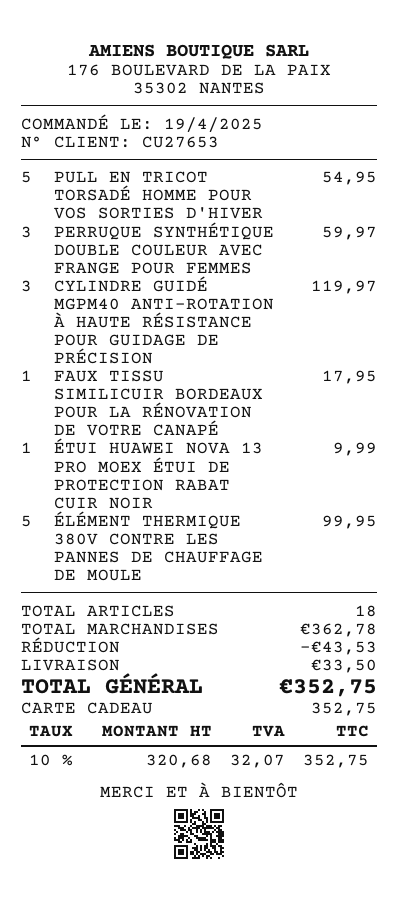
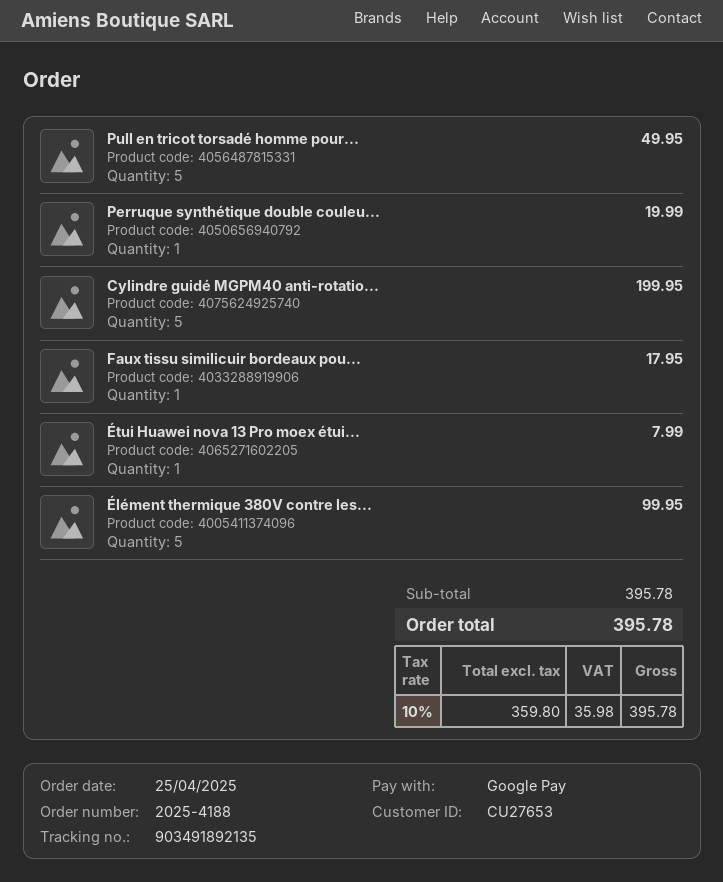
order date: 2025-04-19 -> 2025-04-25
payment method: gift card -> Google Pay
PULL EN TRICOT TORSADÉ HOMME POUR VOS SORTIES D'HIVER: 5 for 54.95 -> 5 for 49.95
PERRUQUE SYNTHÉTIQUE DOUBLE COULEUR AVEC FRANGE POUR FEMMES: 3 for 59.97 -> 1 for 19.99
CYLINDRE GUIDÉ MGPM40 ANTI-ROTATION À HAUTE RÉSISTANCE POUR GUIDAGE DE PRÉCISION: 3 for 119.97 -> 5 for 199.95
ÉTUI HUAWEI NOVA 13 PRO MOEX ÉTUI DE PROTECTION RABAT CUIR NOIR: 1 for 9.99 -> 1 for 7.99
subtotal: 362.78 -> 395.78
discount: 43.53 -> none
shipping: 33.50 -> none
net: 320.68 -> 359.80
tax: 10% = 32.07 -> 10% = 35.98
total: 352.75 -> 395.78

